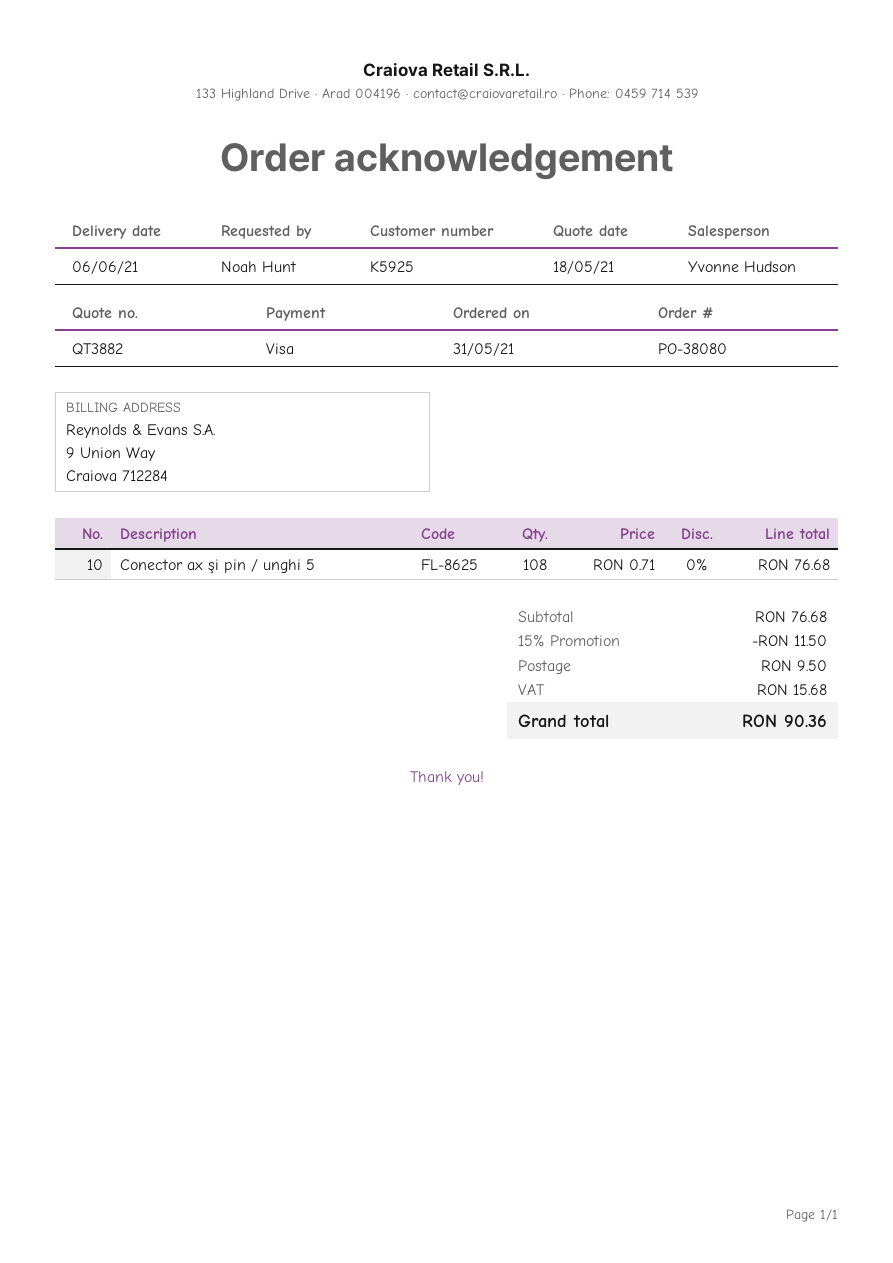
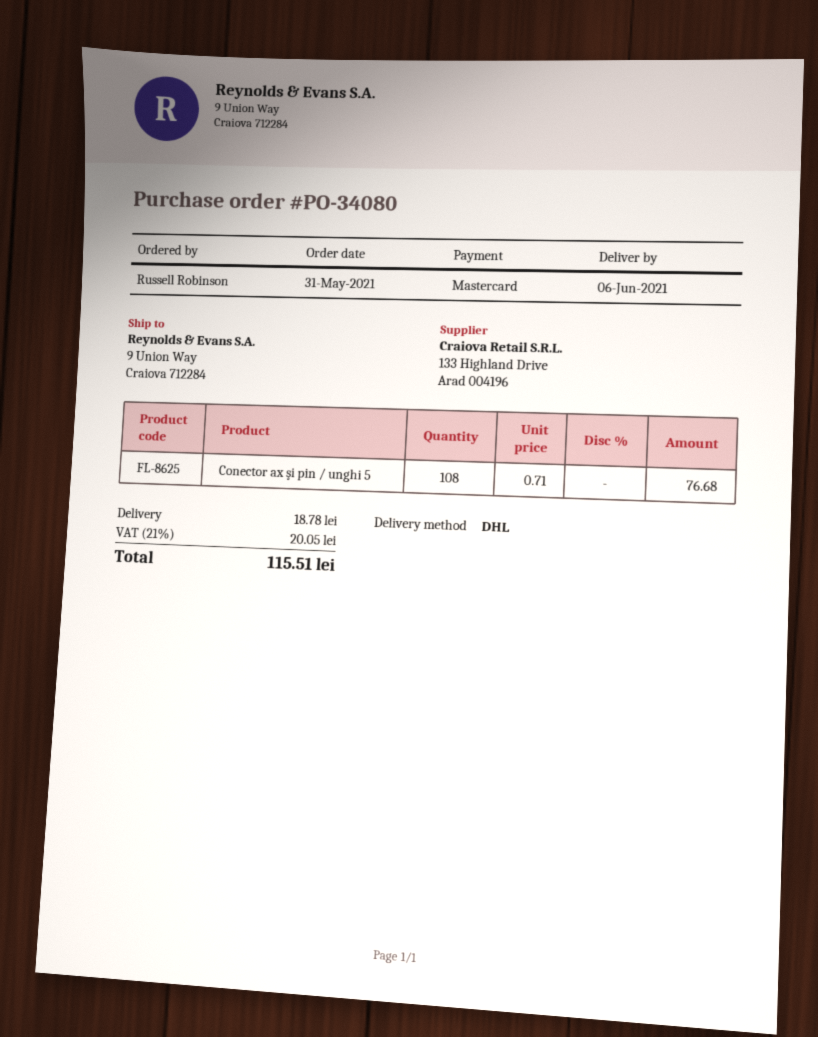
order number: PO-38080 -> PO-34080
ordered by: Noah Hunt -> Russell Robinson
payment method: Visa -> Mastercard
discount: 15% = 11.50 -> none
shipping: 9.50 -> 18.78
tax: 15.68 -> 20.05
total: 90.36 -> 115.51

